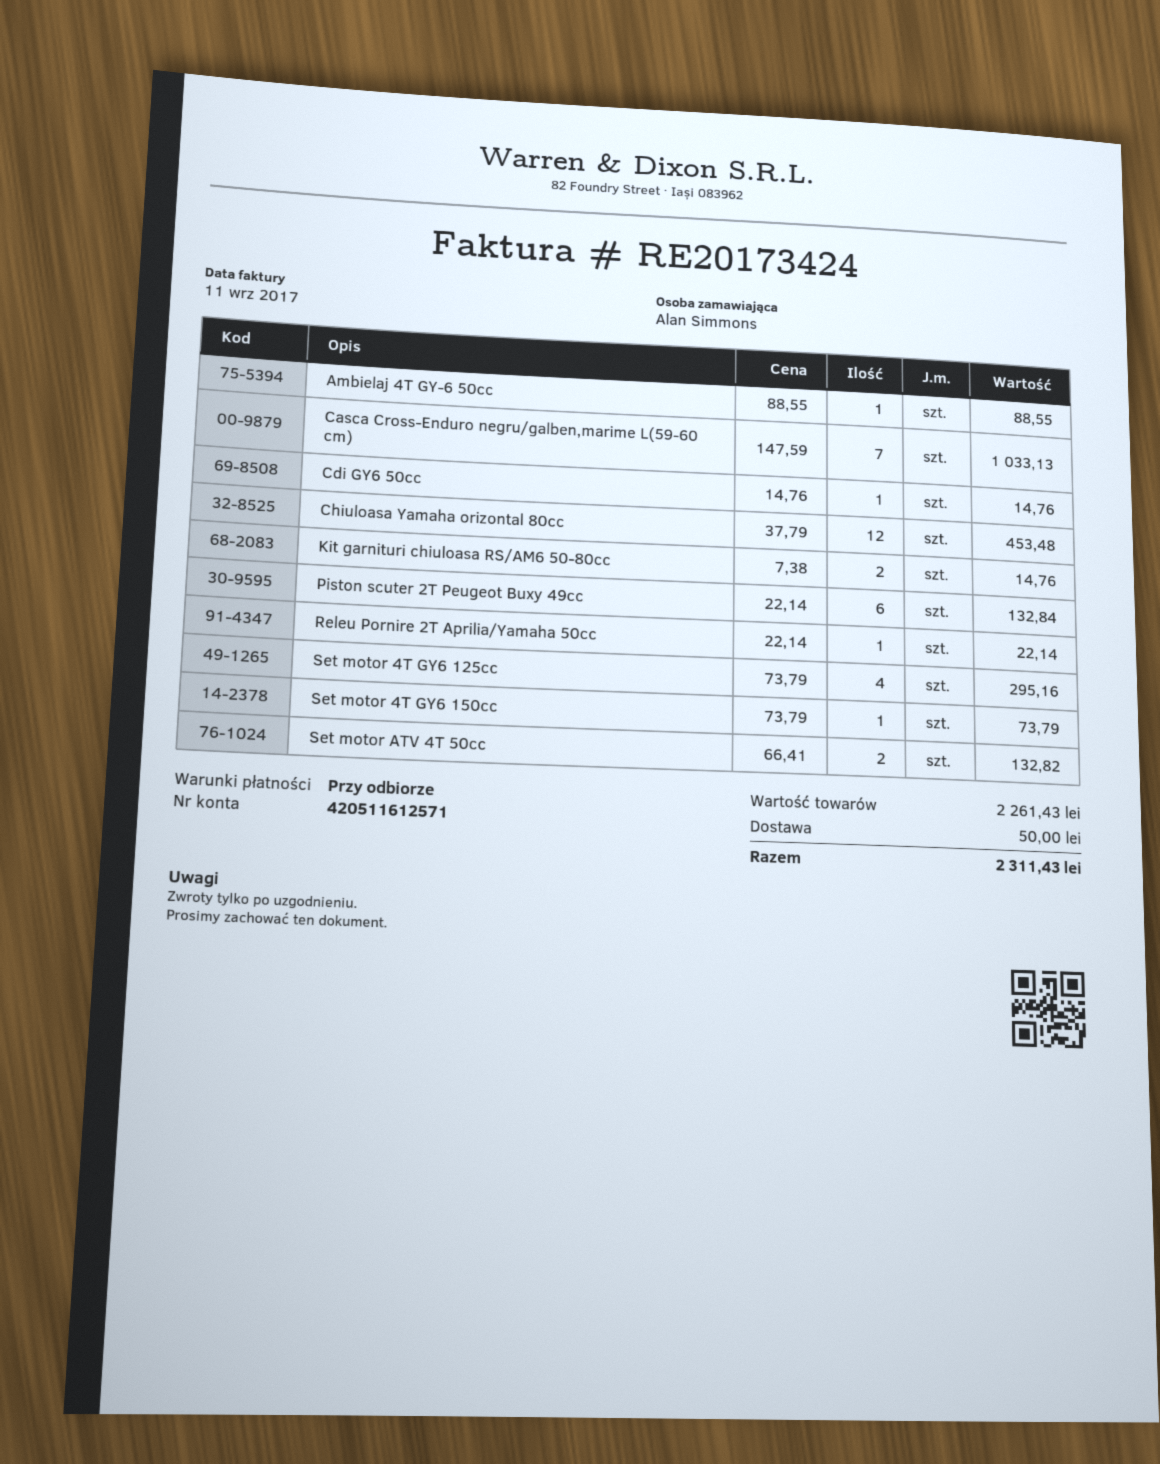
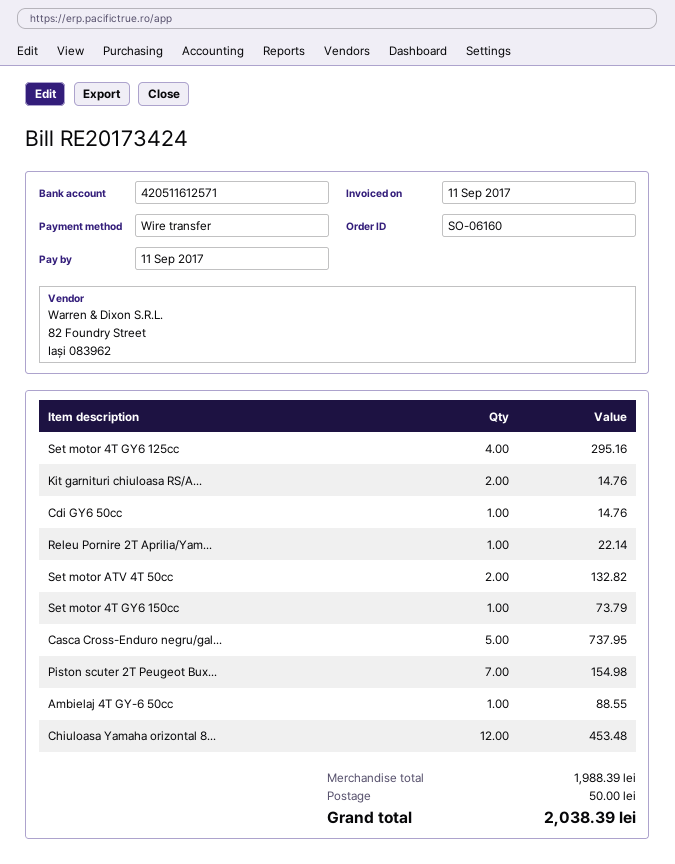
Casca Cross-Enduro negru/galben,marime L(59-60 cm): 7 for 1033.13 -> 5 for 737.95
Piston scuter 2T Peugeot Buxy 49cc: 6 for 132.84 -> 7 for 154.98
subtotal: 2261.43 -> 1988.39
total: 2311.43 -> 2038.39

